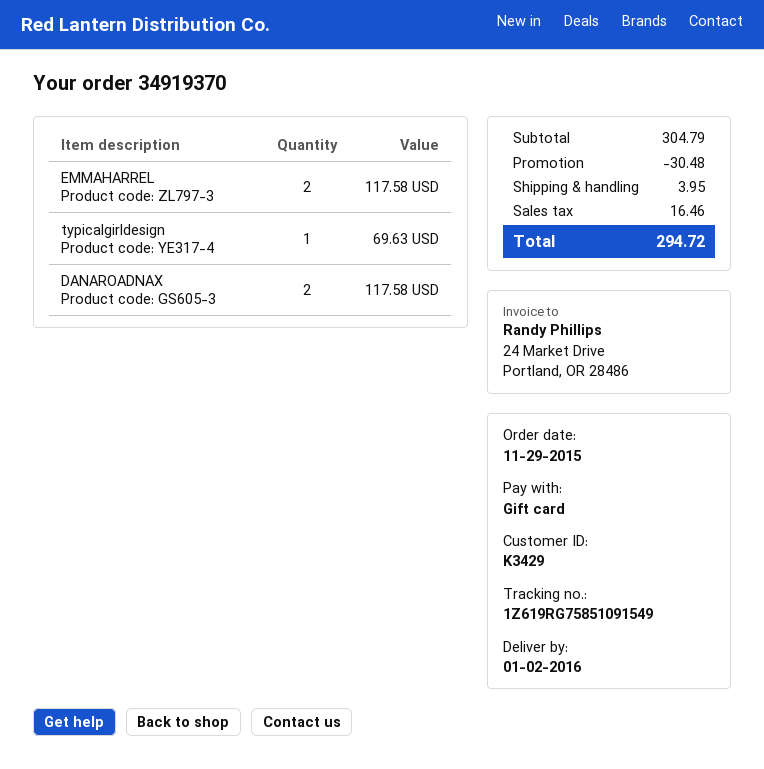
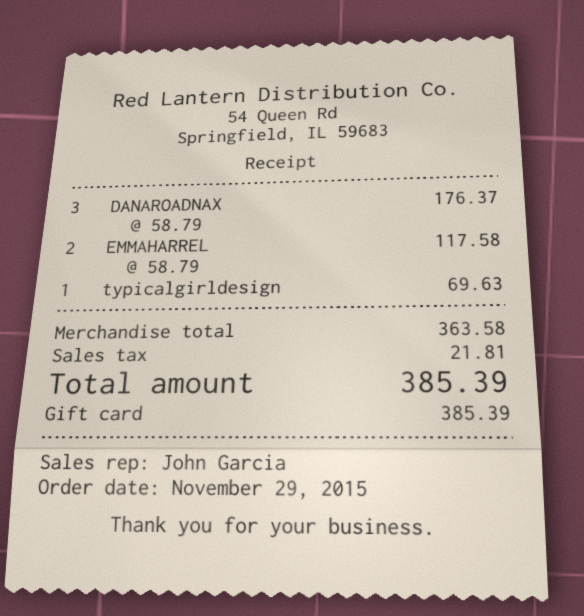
DANAROADNAX: 2 for 117.58 -> 3 for 176.37
subtotal: 304.79 -> 363.58
discount: 30.48 -> none
shipping: 3.95 -> none
tax: 16.46 -> 21.81
total: 294.72 -> 385.39

